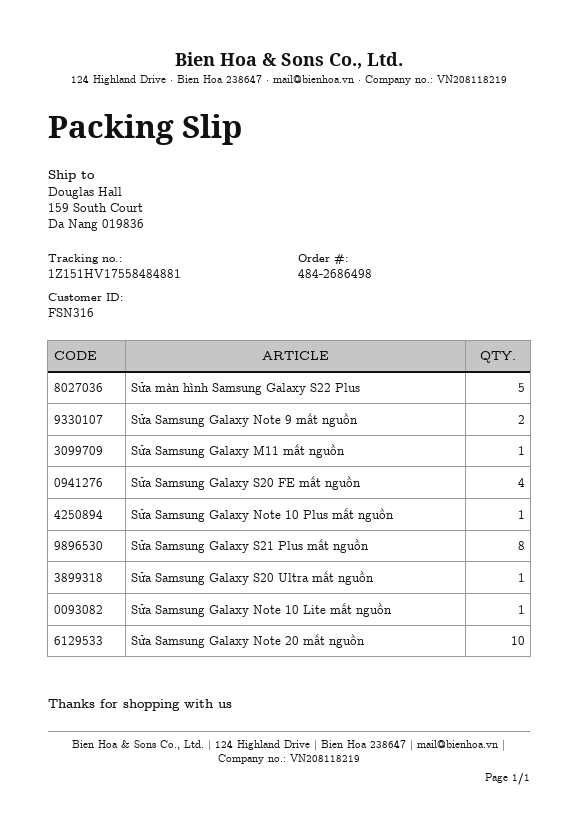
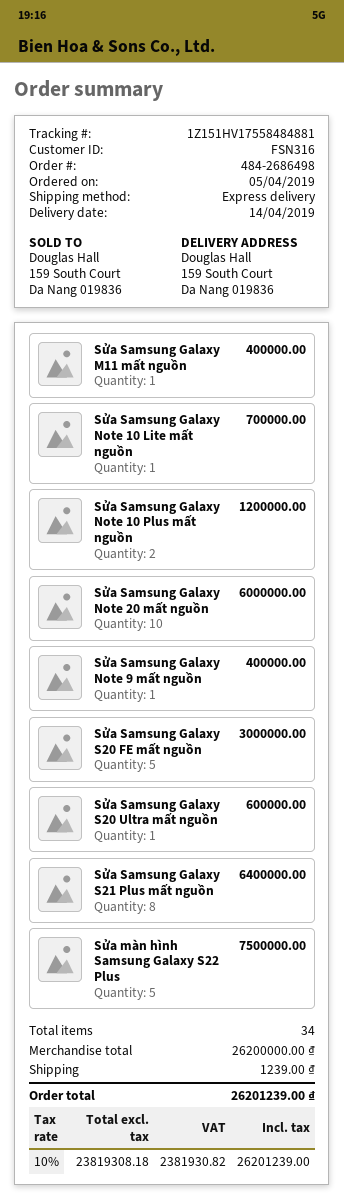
Sửa Samsung Galaxy Note 9 mất nguồn: 2 -> 1
Sửa Samsung Galaxy S20 FE mất nguồn: 4 -> 5
Sửa Samsung Galaxy Note 10 Plus mất nguồn: 1 -> 2

